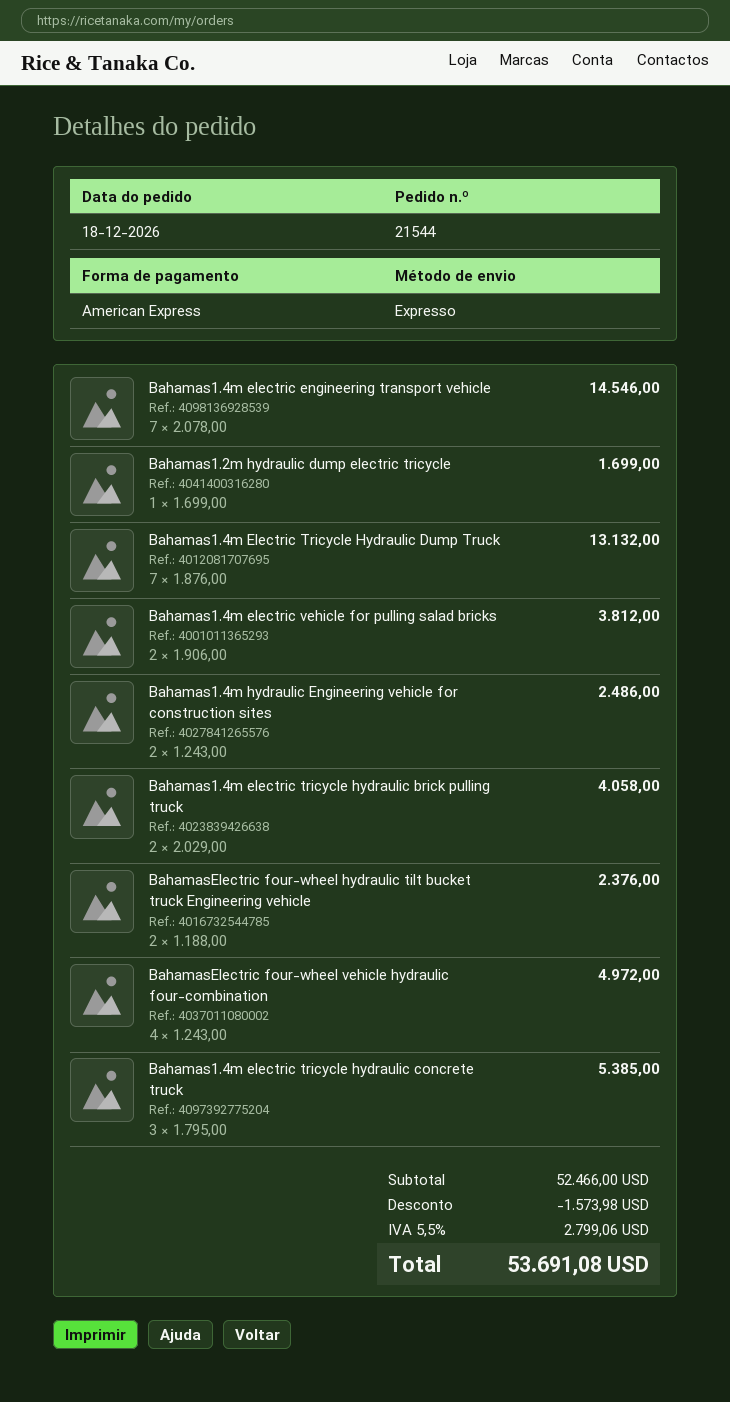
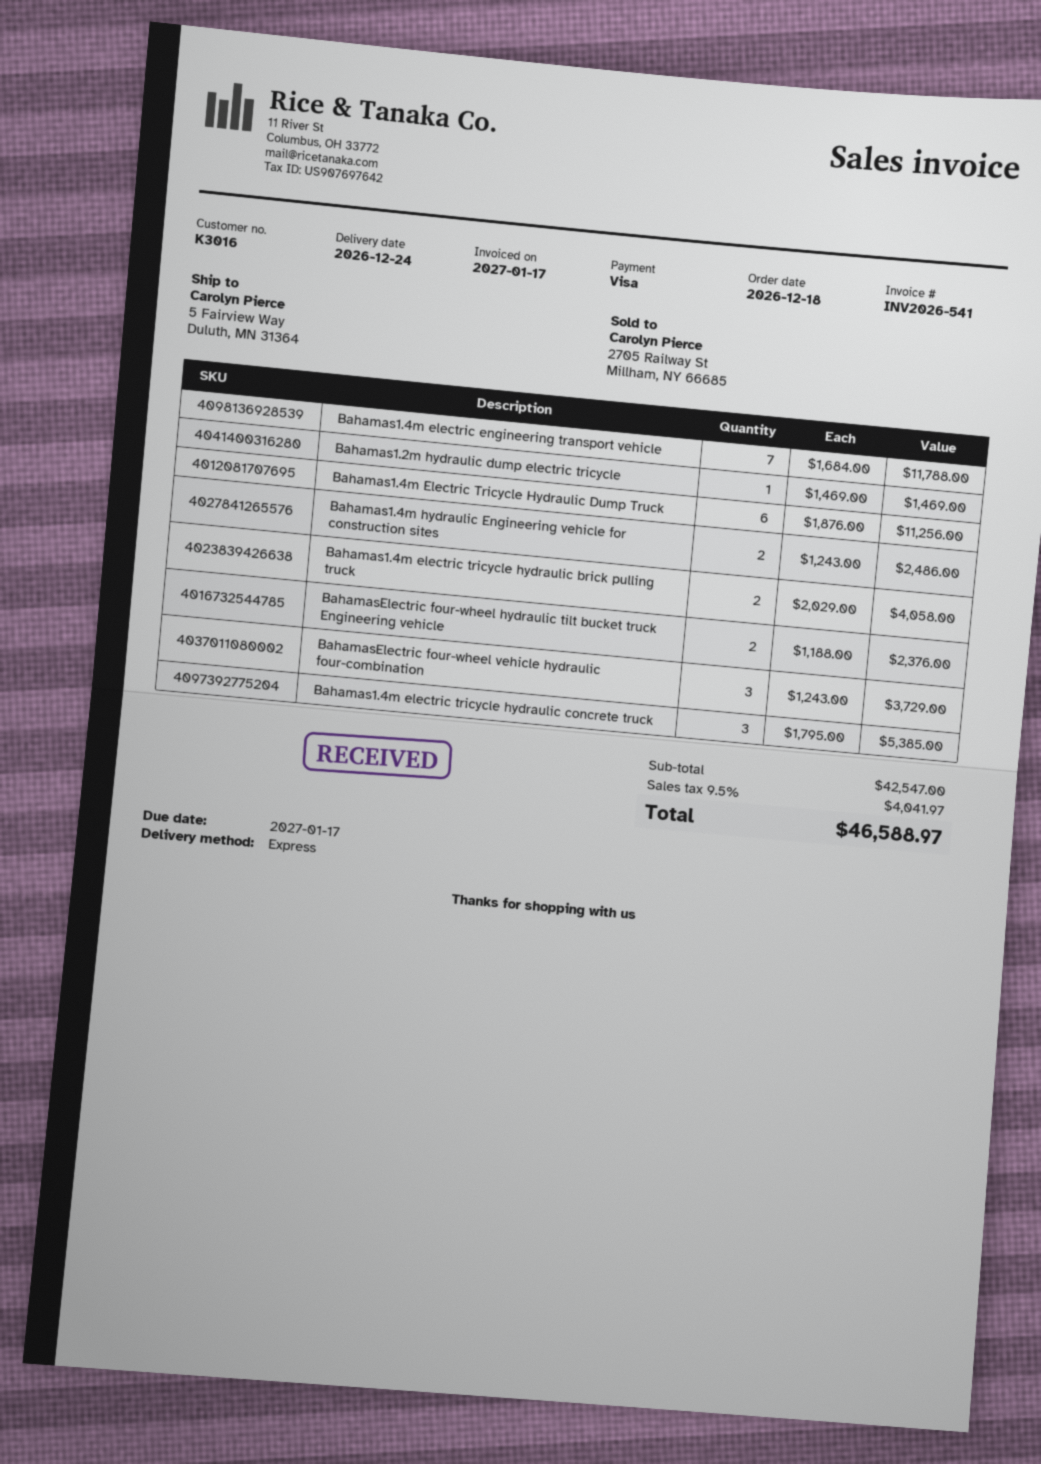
payment method: American Express -> Visa
Bahamas1.4m electric engineering transport vehicle: 7 x 2078.00 = 14546.00 -> 7 x 1684.00 = 11788.00
Bahamas1.2m hydraulic dump electric tricycle: 1 x 1699.00 = 1699.00 -> 1 x 1469.00 = 1469.00
Bahamas1.4m Electric Tricycle Hydraulic Dump Truck: 7 x 1876.00 = 13132.00 -> 6 x 1876.00 = 11256.00
Bahamas1.4m electric vehicle for pulling salad bricks: 2 x 1906.00 = 3812.00 -> none
BahamasElectric four-wheel vehicle hydraulic four-combination: 4 x 1243.00 = 4972.00 -> 3 x 1243.00 = 3729.00
subtotal: 52466.00 -> 42547.00
discount: 1573.98 -> none
tax: 5.5% = 2799.06 -> 9.5% = 4041.97
total: 53691.08 -> 46588.97

